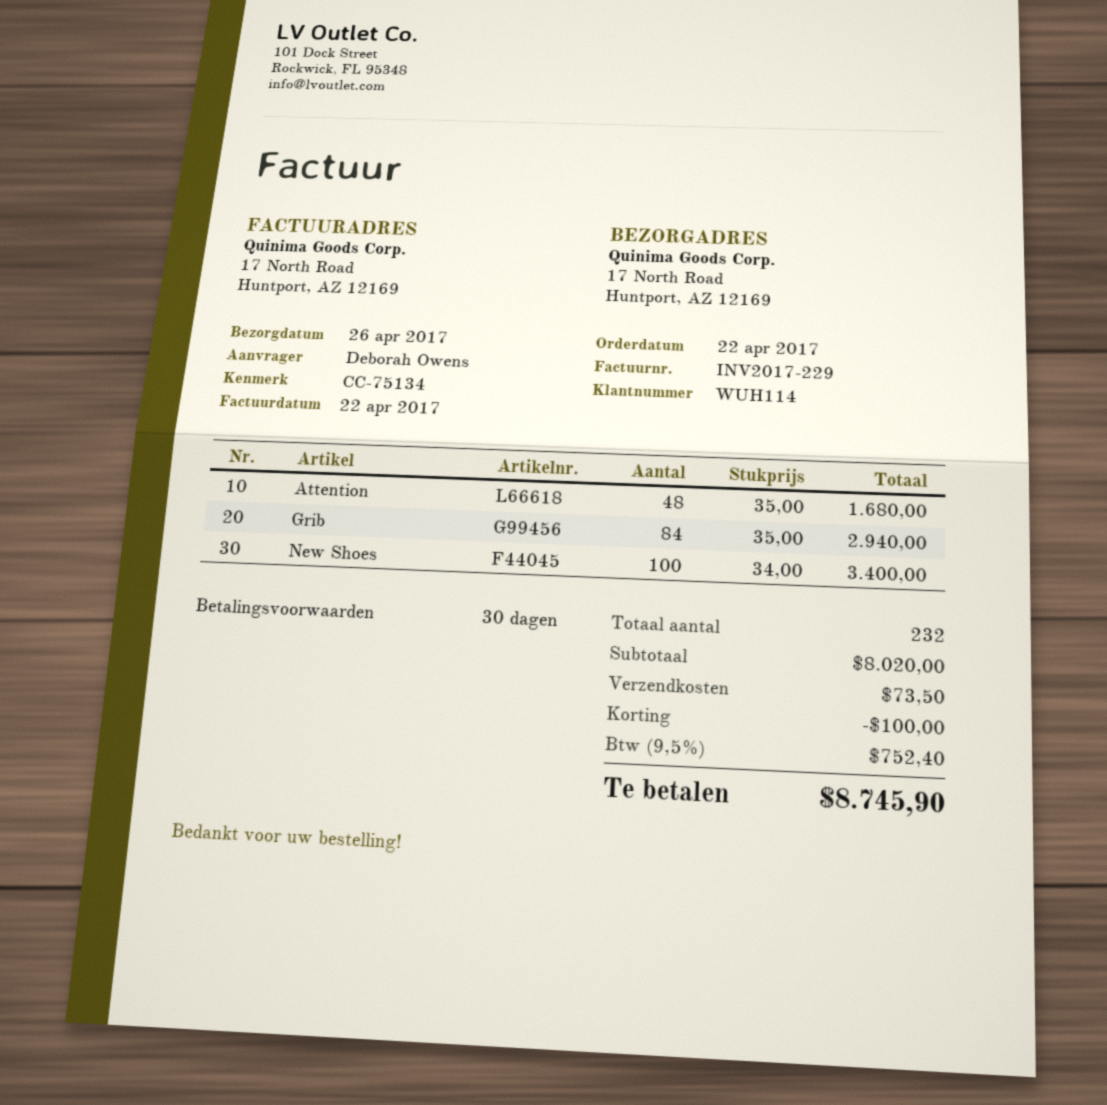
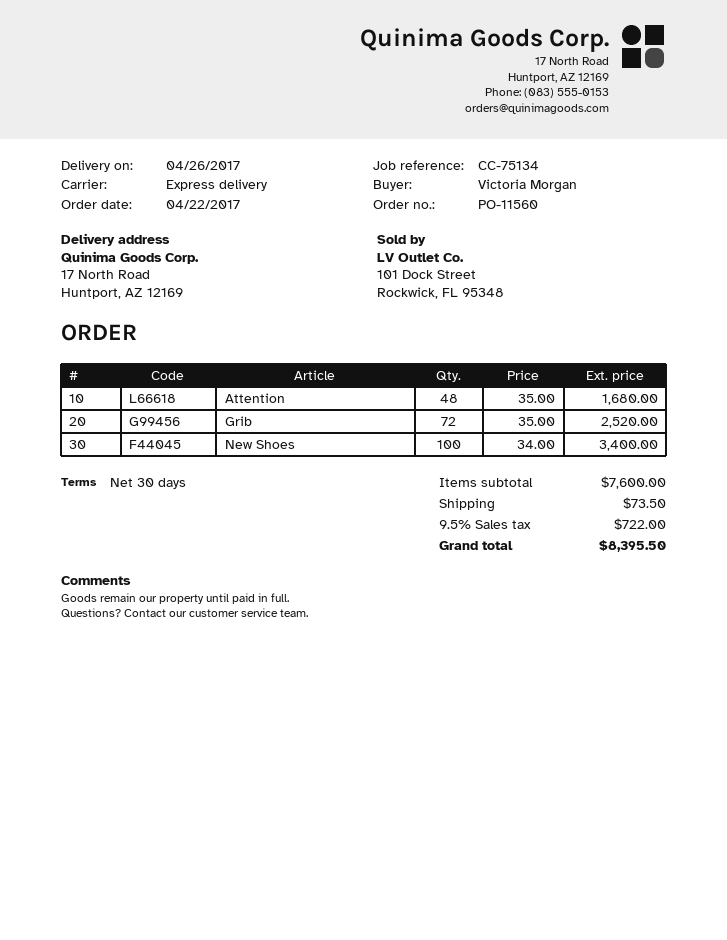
ordered by: Deborah Owens -> Victoria Morgan
Grib: 84 x 35.00 = 2940.00 -> 72 x 35.00 = 2520.00
subtotal: 8020.00 -> 7600.00
discount: 100.00 -> none
tax: 9.5% = 752.40 -> 9.5% = 722.00
total: 8745.90 -> 8395.50

